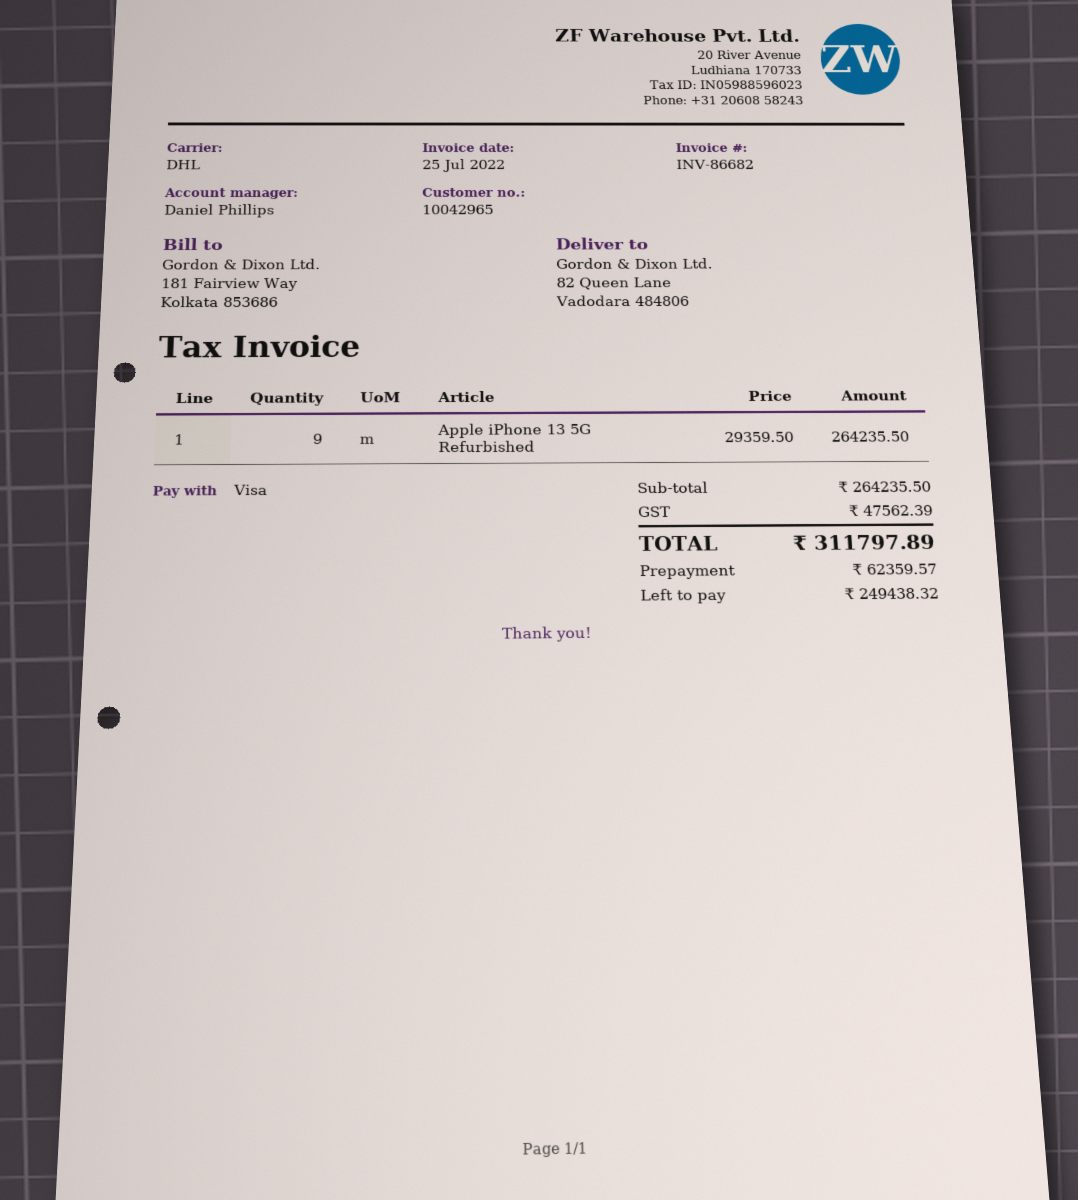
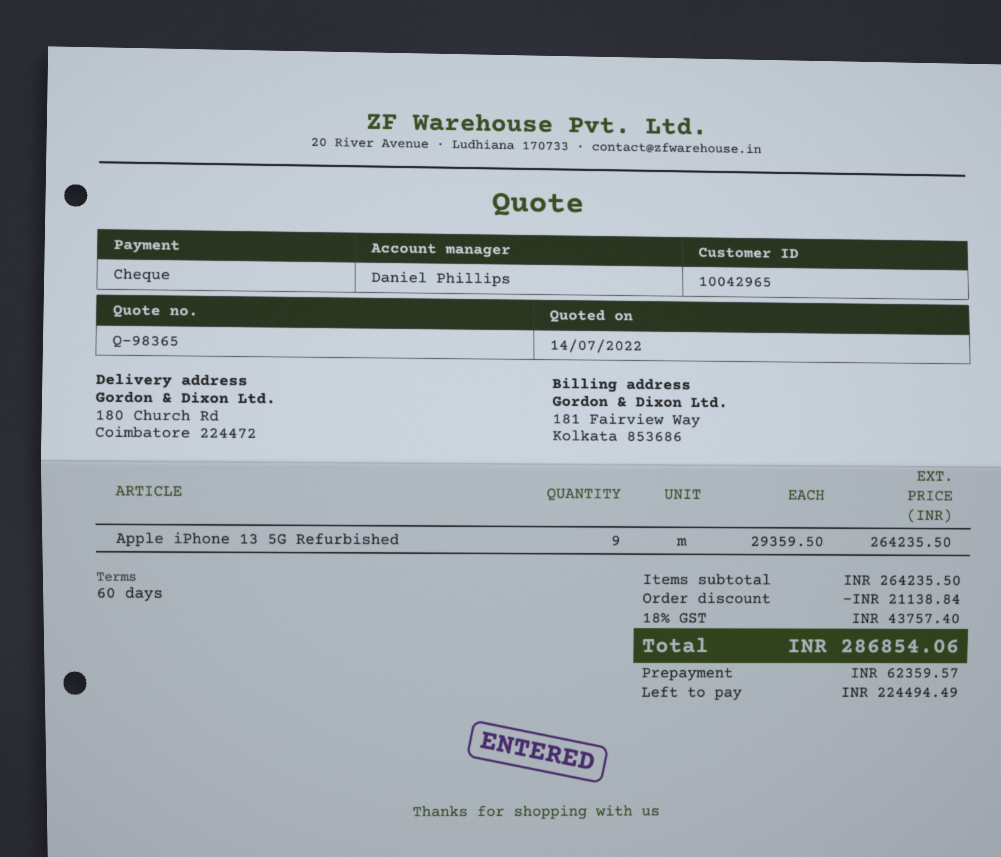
payment method: Visa -> cheque
ship to: 82 Queen Lane, Vadodara 484806 -> 180 Church Rd, Coimbatore 224472
discount: none -> 21138.84
tax: 47562.39 -> 43757.40
total: 311797.89 -> 286854.06
balance: 249438.32 -> 224494.49

